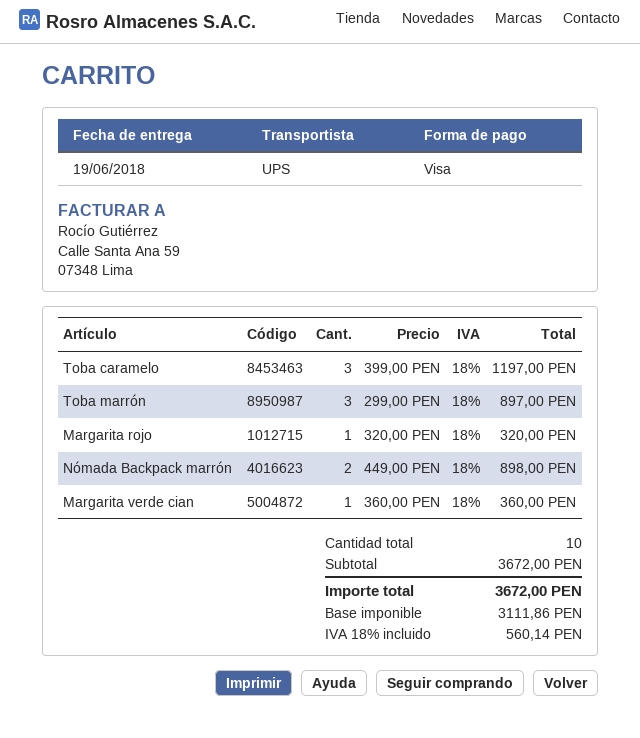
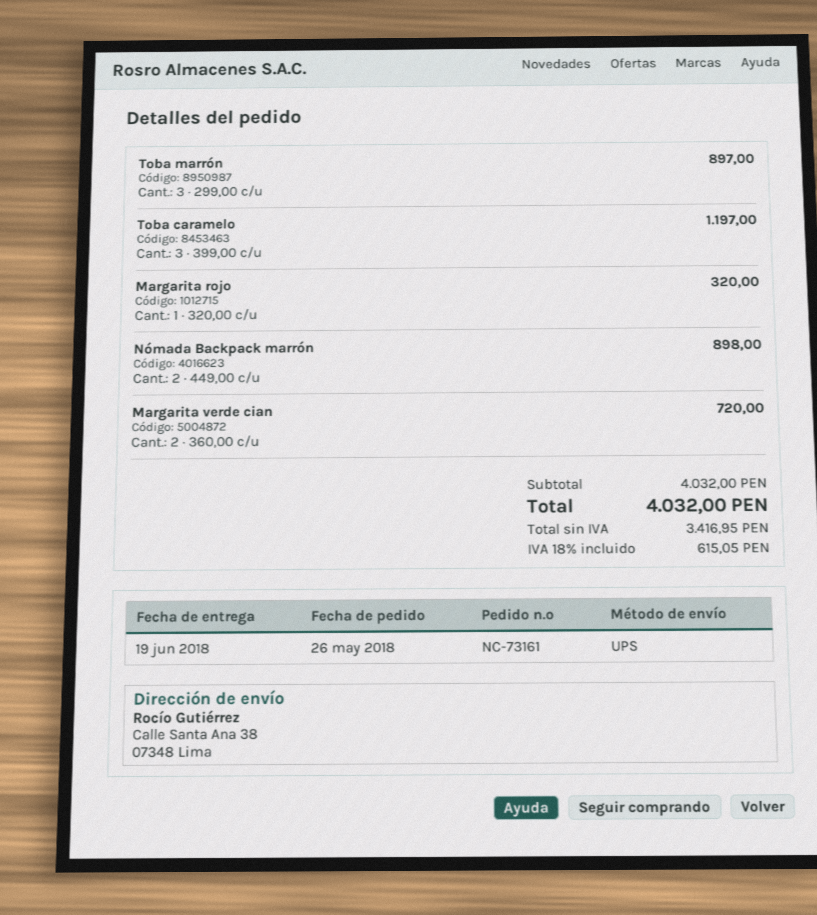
Margarita verde cian: 1 x 360.00 = 360.00 -> 2 x 360.00 = 720.00
subtotal: 3672.00 -> 4032.00
net: 3111.86 -> 3416.95
tax: 18% = 560.14 -> 18% = 615.05
total: 3672.00 -> 4032.00

